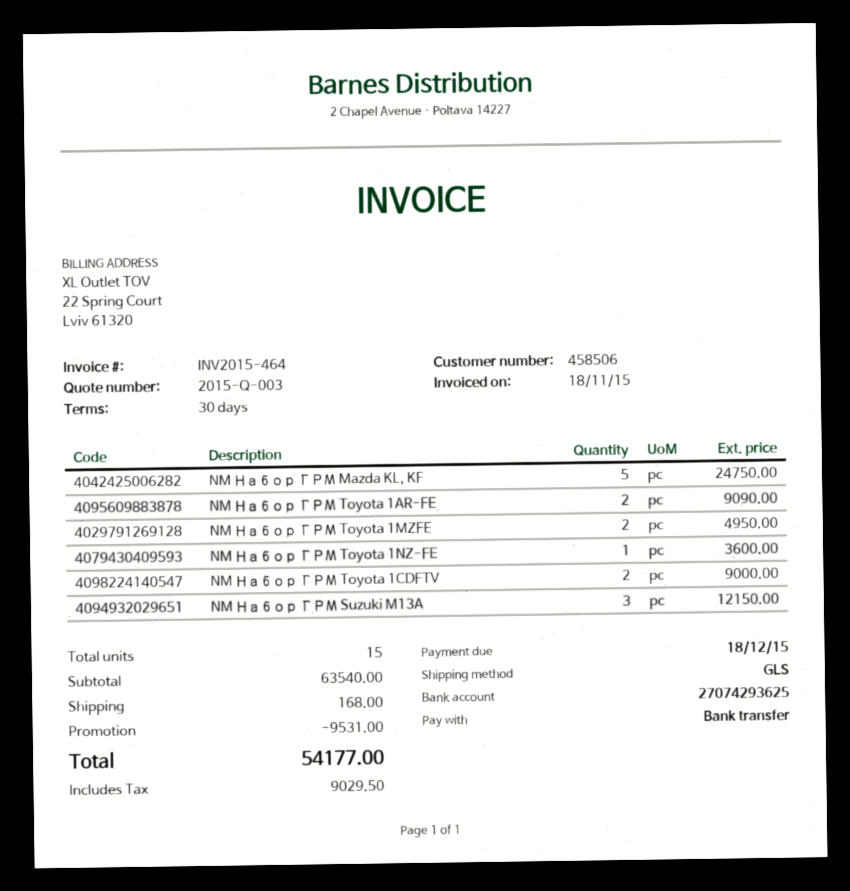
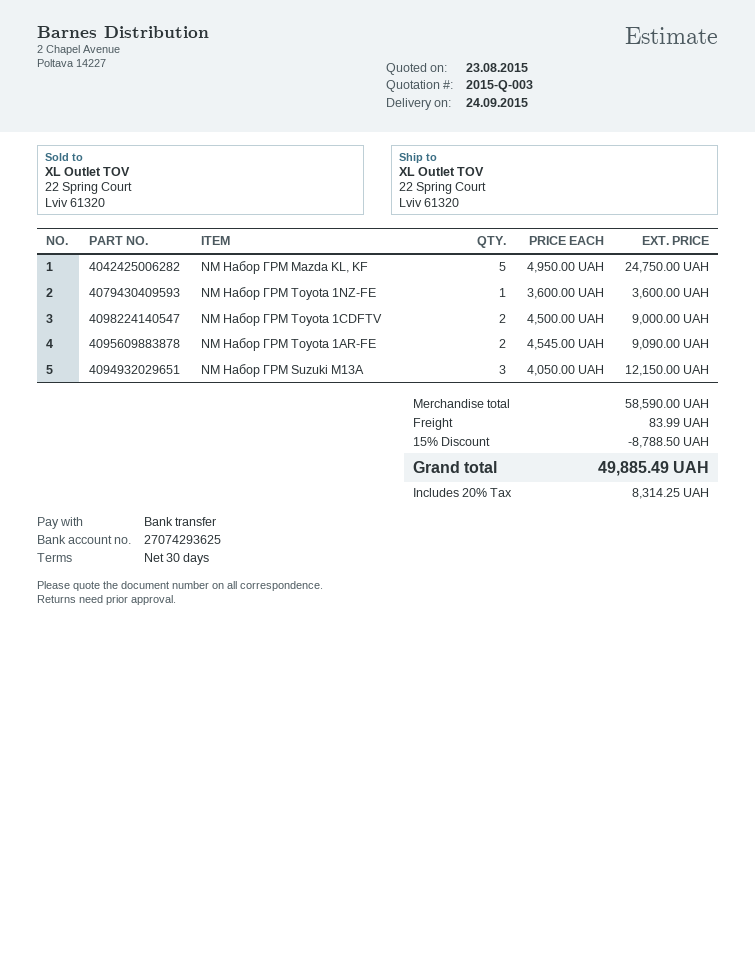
NM Набор ГРМ Toyota 1MZFE: 2 for 4950.00 -> none
subtotal: 63540.00 -> 58590.00
discount: 9531.00 -> 8788.50
shipping: 168.00 -> 83.99
tax: 9029.50 -> 8314.25
total: 54177.00 -> 49885.49

